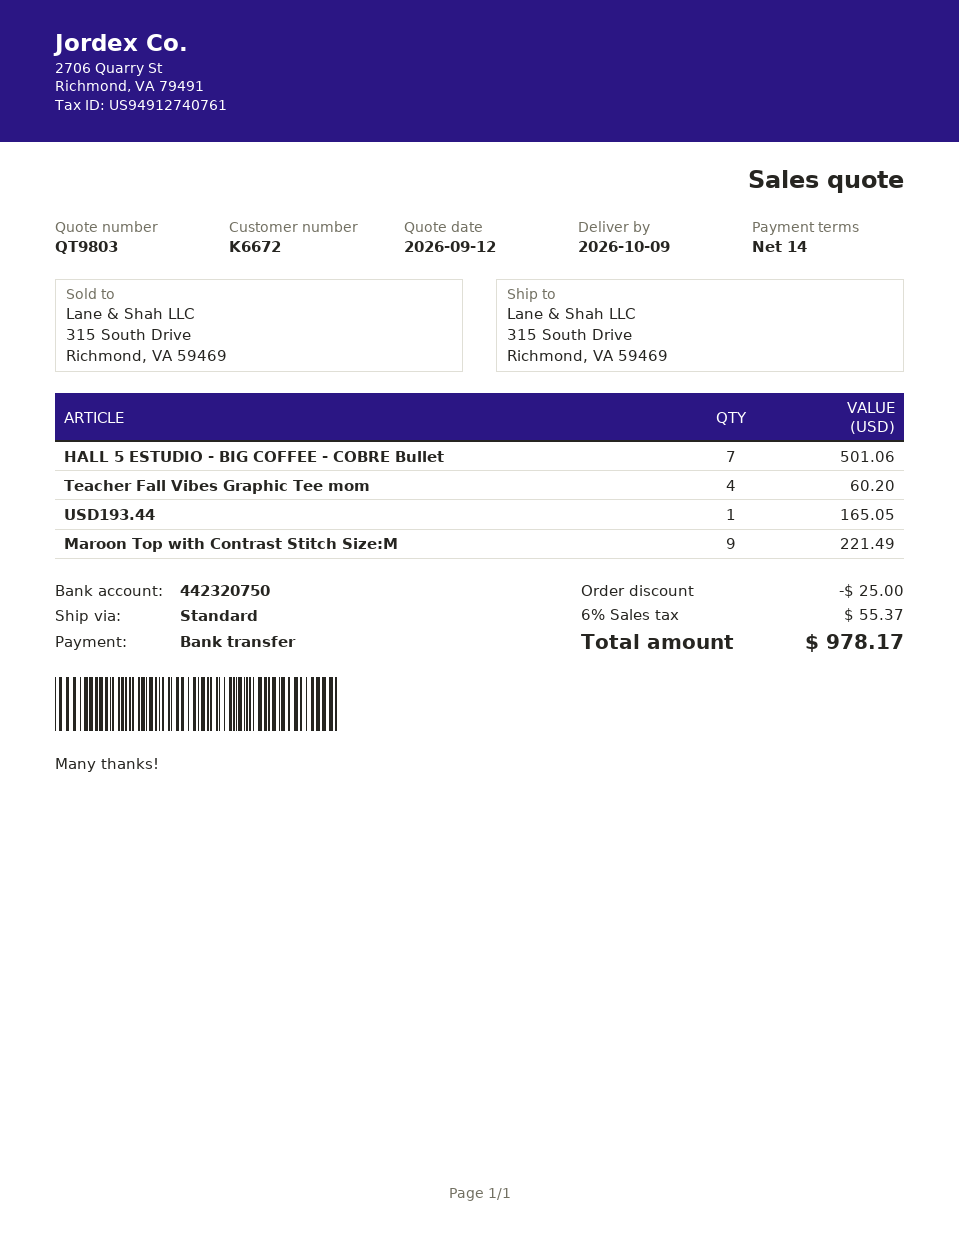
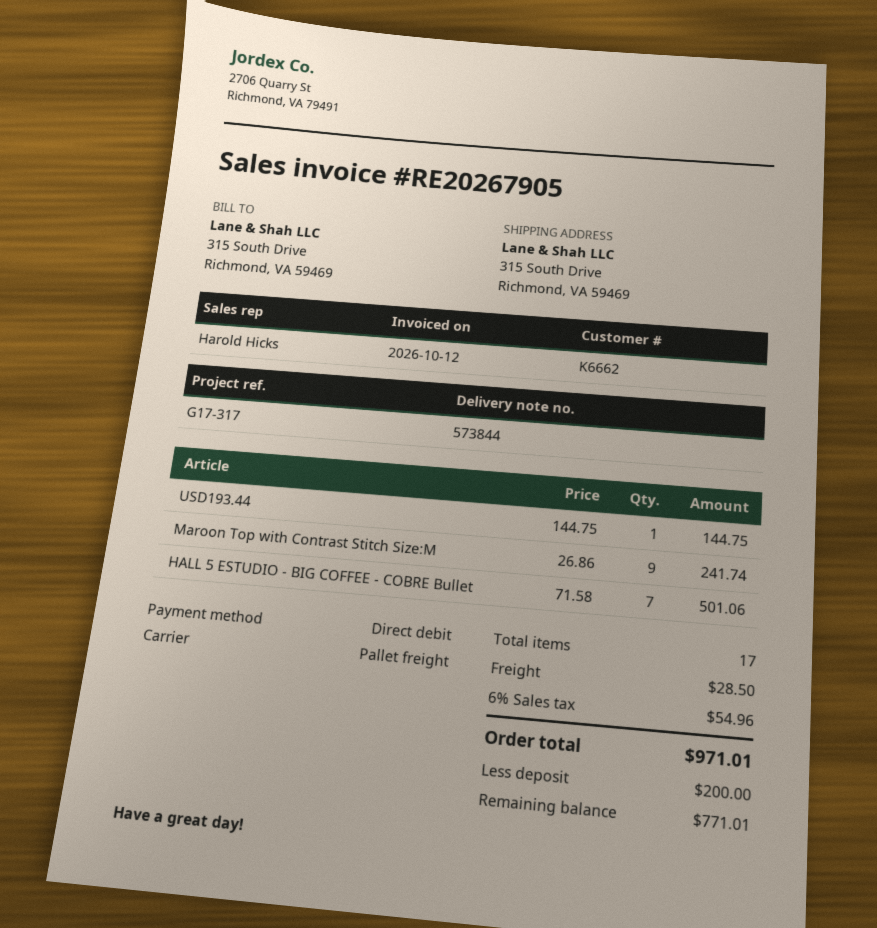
customer number: K6672 -> K6662
payment method: bank transfer -> direct debit
shipping method: standard -> pallet freight
Teacher Fall Vibes Graphic Tee mom: 4 for 60.20 -> none
USD193.44: 1 for 165.05 -> 1 for 144.75
Maroon Top with Contrast Stitch Size:M: 9 for 221.49 -> 9 for 241.74
discount: 25.00 -> none
shipping: none -> 28.50
tax: 6% = 55.37 -> 6% = 54.96
total: 978.17 -> 971.01

